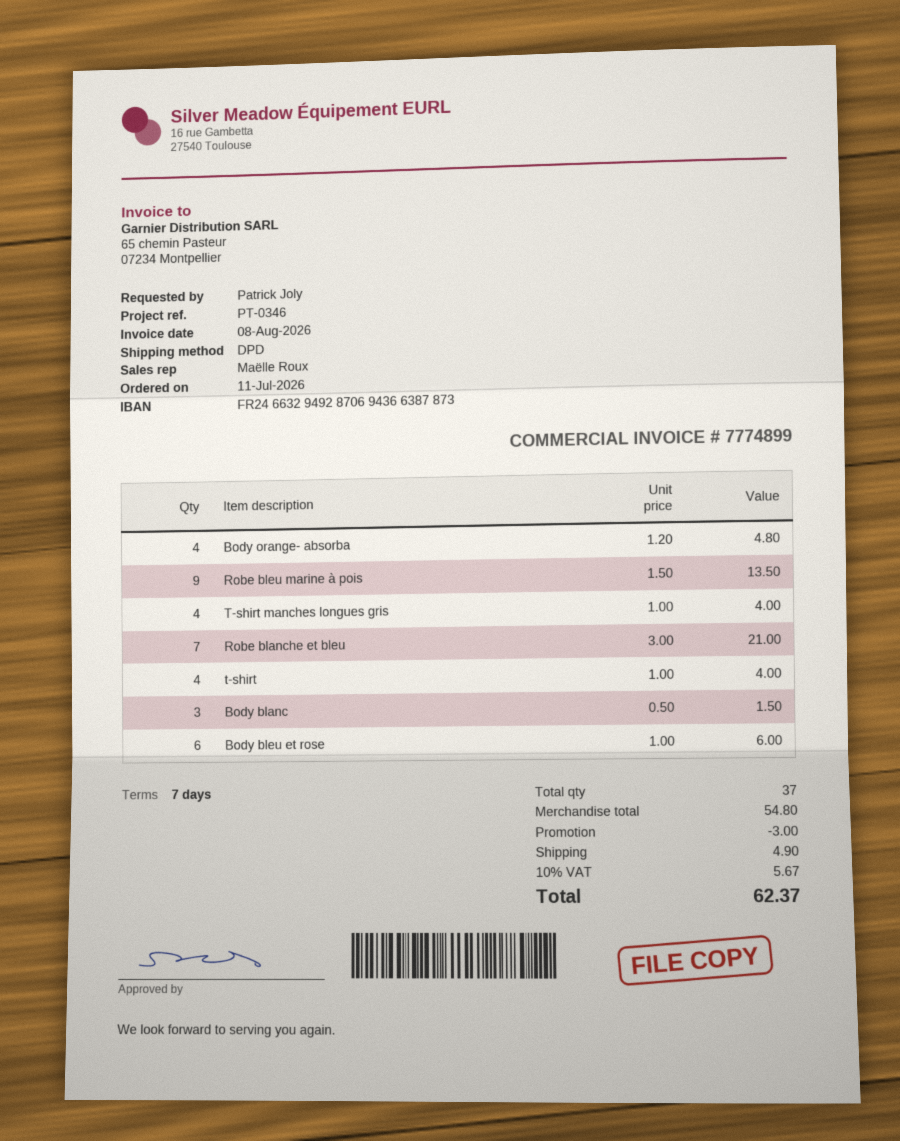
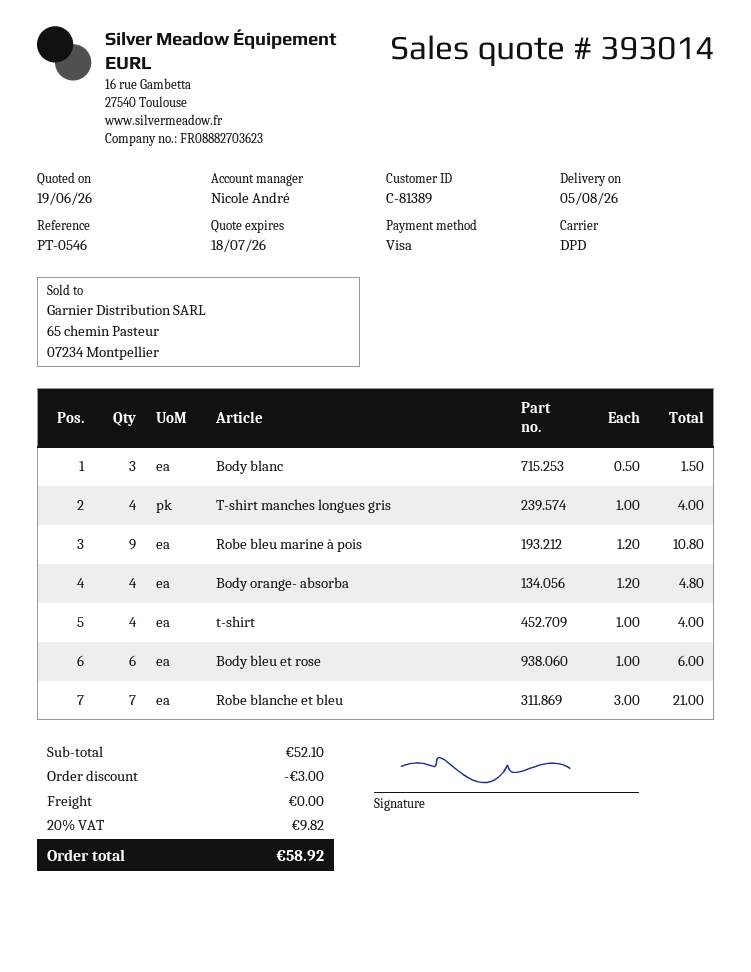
reference: PT-0346 -> PT-0546
sales rep: Maëlle Roux -> Nicole André
Robe bleu marine à pois: 9 x 1.50 = 13.50 -> 9 x 1.20 = 10.80
subtotal: 54.80 -> 52.10
shipping: 4.90 -> 0.00
tax: 10% = 5.67 -> 20% = 9.82
total: 62.37 -> 58.92

